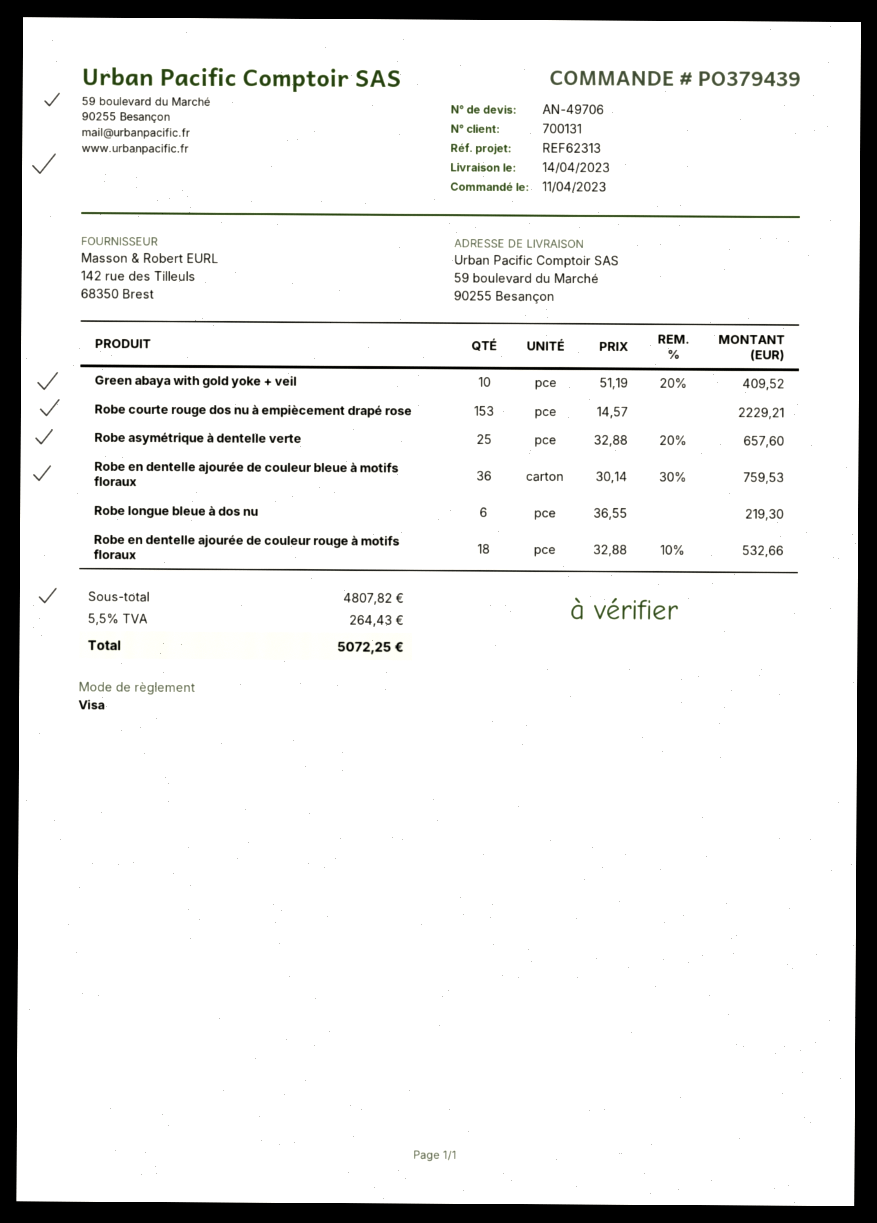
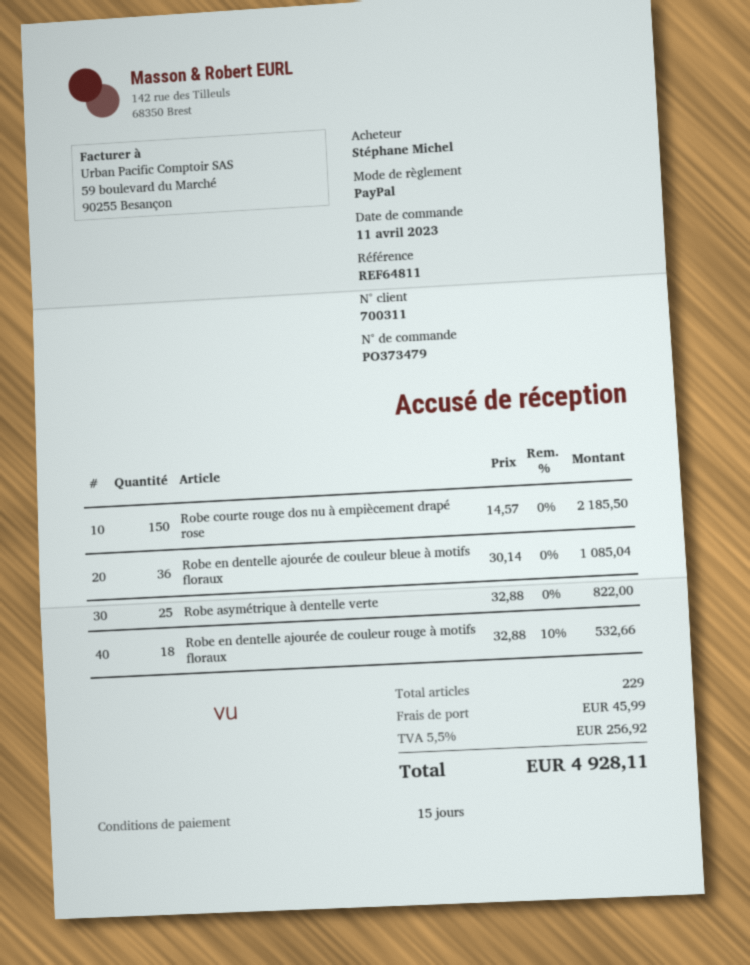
order number: PO379439 -> PO373479
customer number: 700131 -> 700311
reference: REF62313 -> REF64811
payment method: Visa -> PayPal
Green abaya with gold yoke + veil: 10 x 51.19 - 20% = 409.52 -> none
Robe courte rouge dos nu à empiècement drapé rose: 153 x 14.57 = 2229.21 -> 150 x 14.57 = 2185.50
Robe asymétrique à dentelle verte: 25 x 32.88 - 20% = 657.60 -> 25 x 32.88 = 822.00
Robe en dentelle ajourée de couleur bleue à motifs floraux: 36 x 30.14 - 30% = 759.53 -> 36 x 30.14 = 1085.04
Robe longue bleue à dos nu: 6 x 36.55 = 219.30 -> none
shipping: none -> 45.99
tax: 5.5% = 264.43 -> 5.5% = 256.92
total: 5072.25 -> 4928.11

